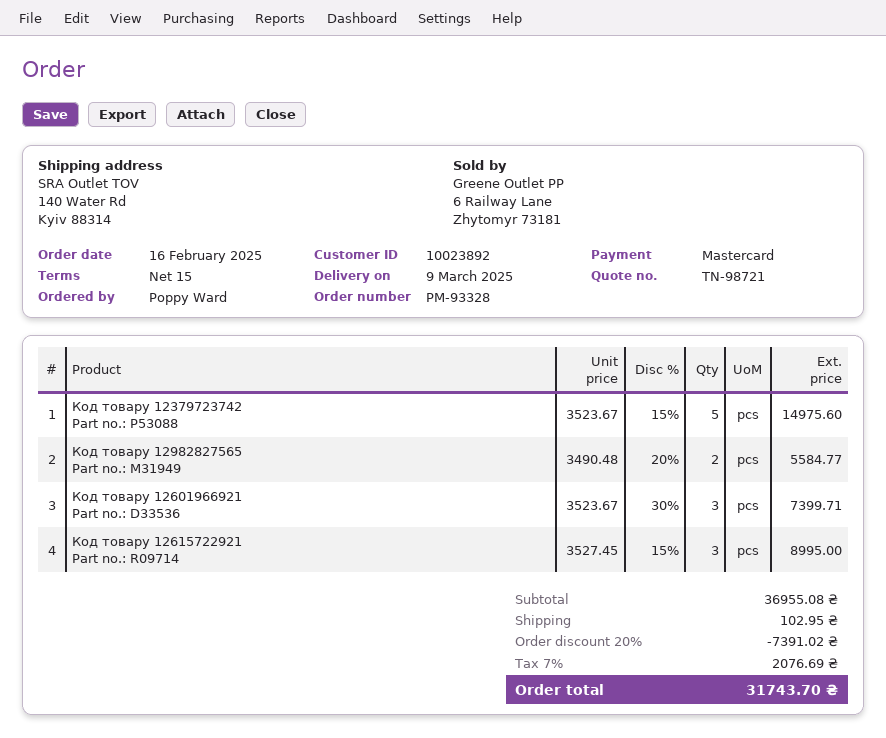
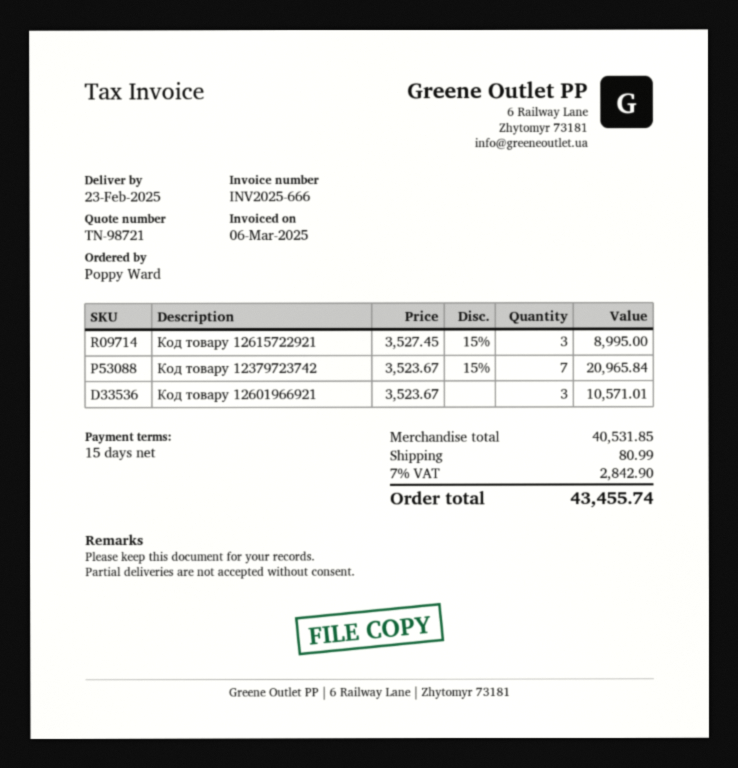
delivery date: 2025-03-09 -> 2025-02-23
Код товару 12379723742: 5 x 3523.67 - 15% = 14975.60 -> 7 x 3523.67 - 15% = 20965.84
Код товару 12982827565: 2 x 3490.48 - 20% = 5584.77 -> none
Код товару 12601966921: 3 x 3523.67 - 30% = 7399.71 -> 3 x 3523.67 = 10571.01
subtotal: 36955.08 -> 40531.85
discount: 20% = 7391.02 -> none
shipping: 102.95 -> 80.99
tax: 7% = 2076.69 -> 7% = 2842.90
total: 31743.70 -> 43455.74

